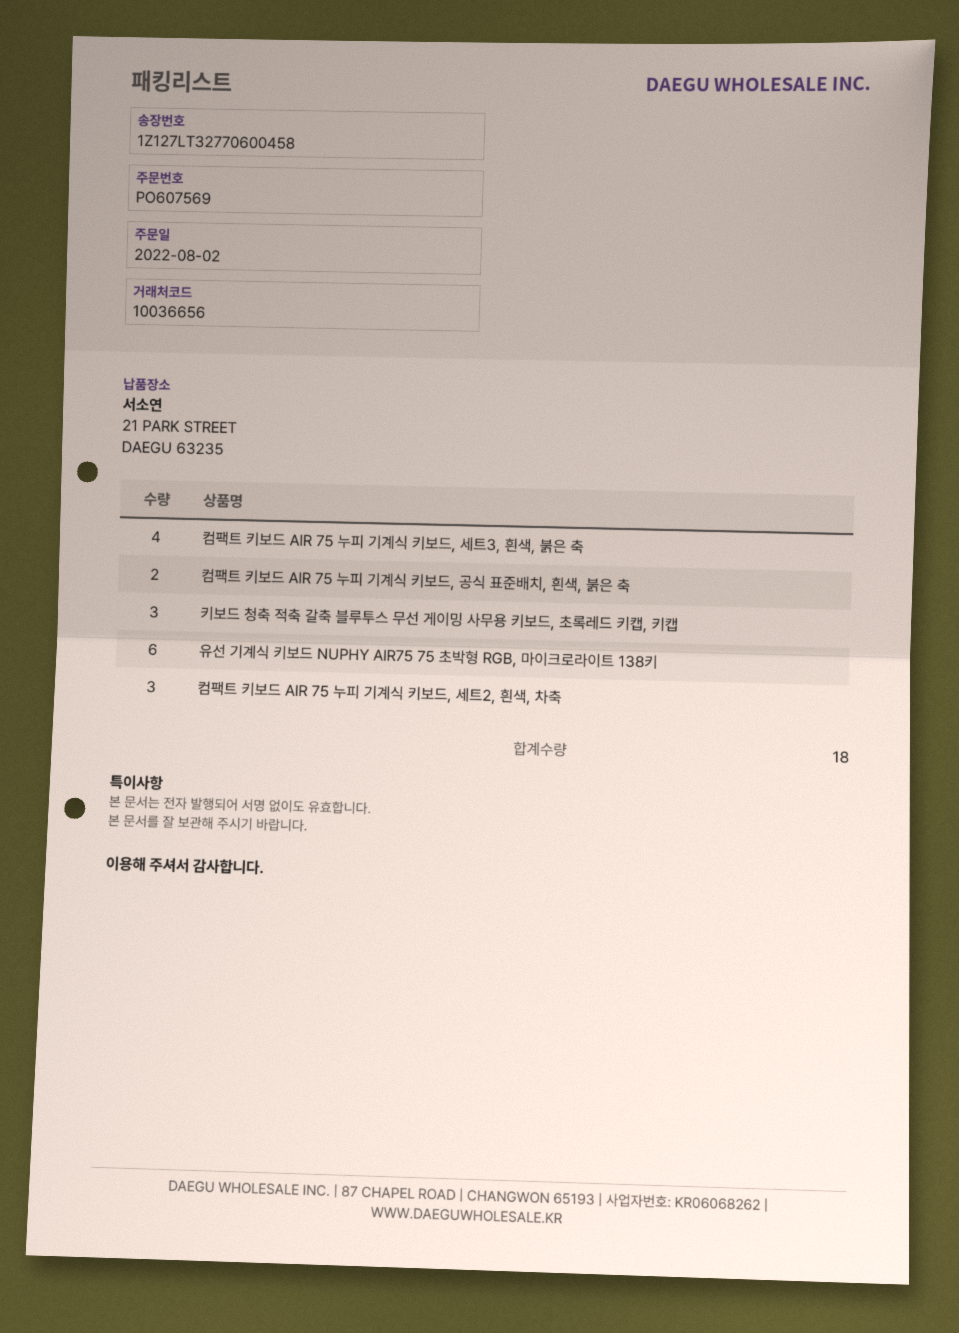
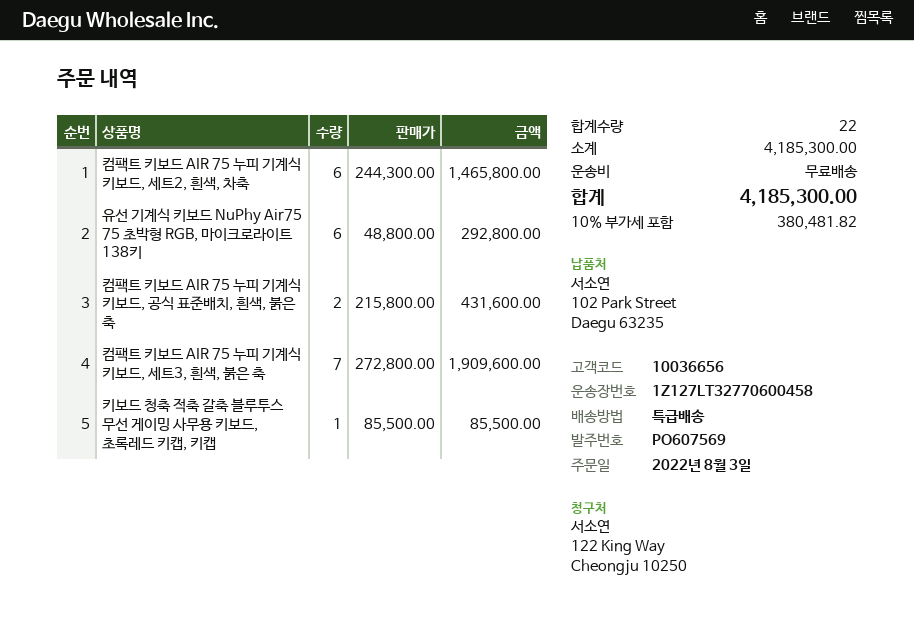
order date: 2022-08-02 -> 2022-08-03
ship to: 21 PARK STREET, DAEGU 63235 -> 102 Park Street, Daegu 63235
컴팩트 키보드 AIR 75 누피 기계식 키보드, 세트3, 흰색, 붉은 축: 4 -> 7
키보드 청축 적축 갈축 블루투스 무선 게이밍 사무용 키보드, 초록레드 키캡, 키캡: 3 -> 1
컴팩트 키보드 AIR 75 누피 기계식 키보드, 세트2, 흰색, 차축: 3 -> 6
total quantity: 18 -> 22

